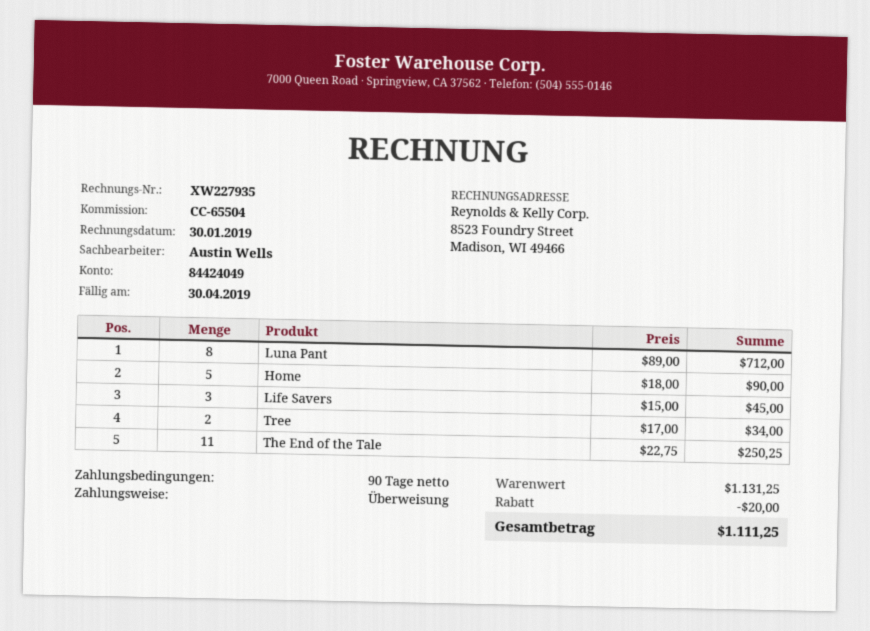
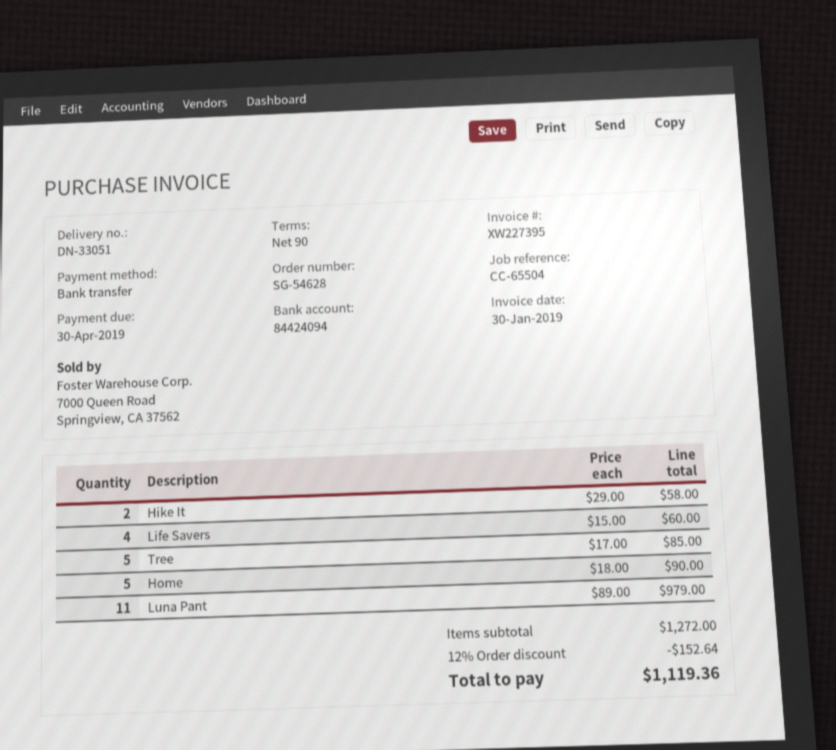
invoice number: XW227935 -> XW227395
bank account: 84424049 -> 84424094
Luna Pant: 8 x 89.00 = 712.00 -> 11 x 89.00 = 979.00
Life Savers: 3 x 15.00 = 45.00 -> 4 x 15.00 = 60.00
Tree: 2 x 17.00 = 34.00 -> 5 x 17.00 = 85.00
The End of the Tale: 11 x 22.75 = 250.25 -> none
Hike It: none -> 2 x 29.00 = 58.00
subtotal: 1131.25 -> 1272.00
discount: 20.00 -> 152.64
total: 1111.25 -> 1119.36

